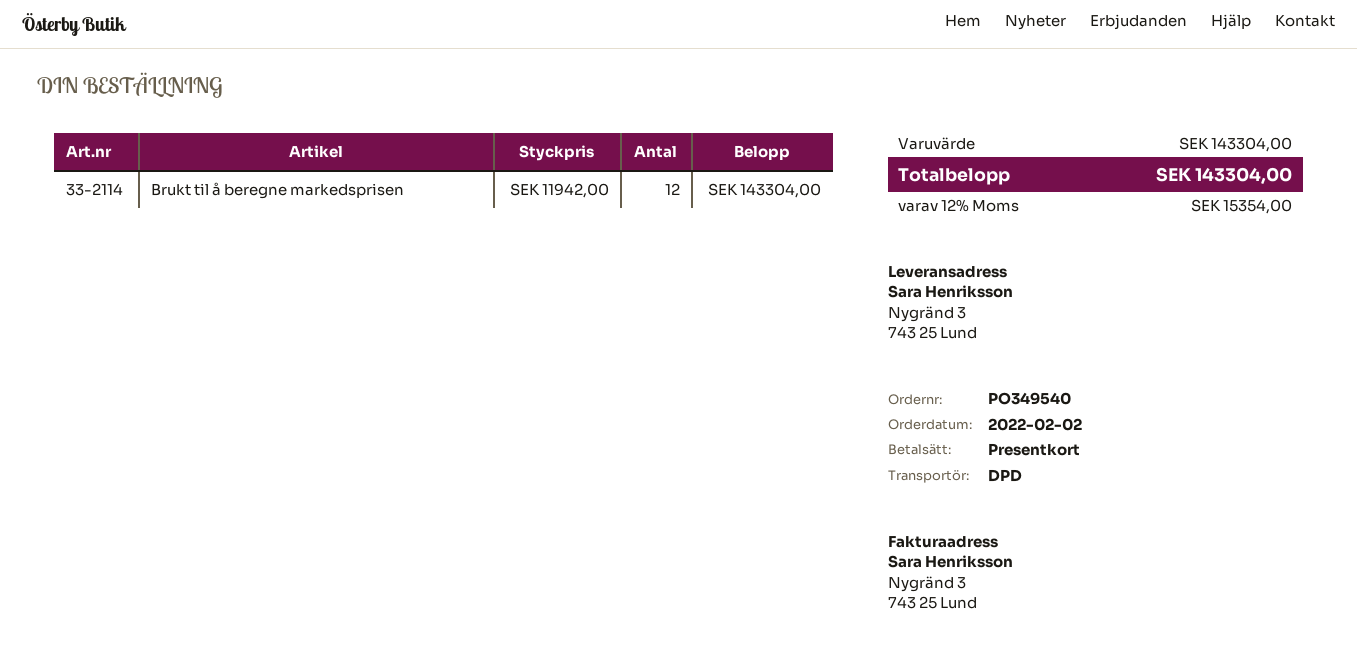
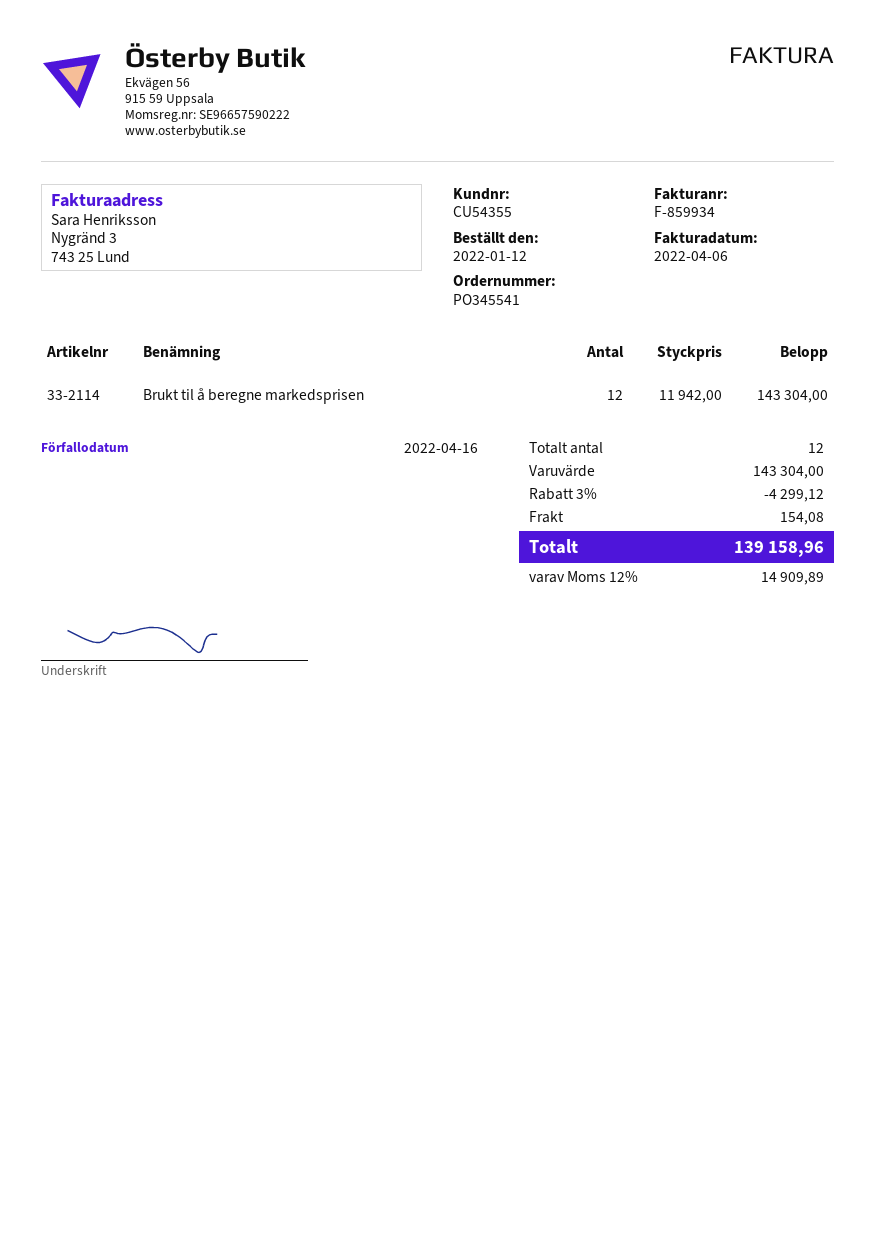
order number: PO349540 -> PO345541
order date: 2022-02-02 -> 2022-01-12
discount: none -> 3% = 4299.12
shipping: none -> 154.08
tax: 12% = 15354.00 -> 12% = 14909.89
total: 143304.00 -> 139158.96

